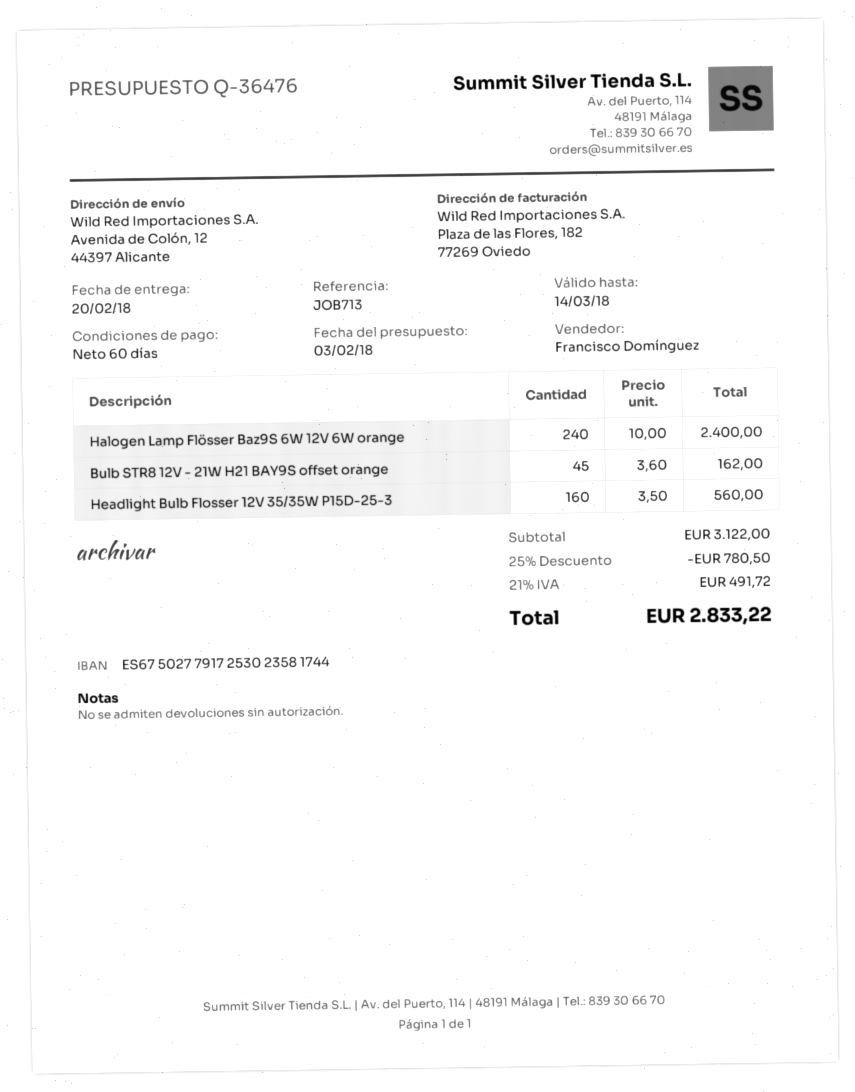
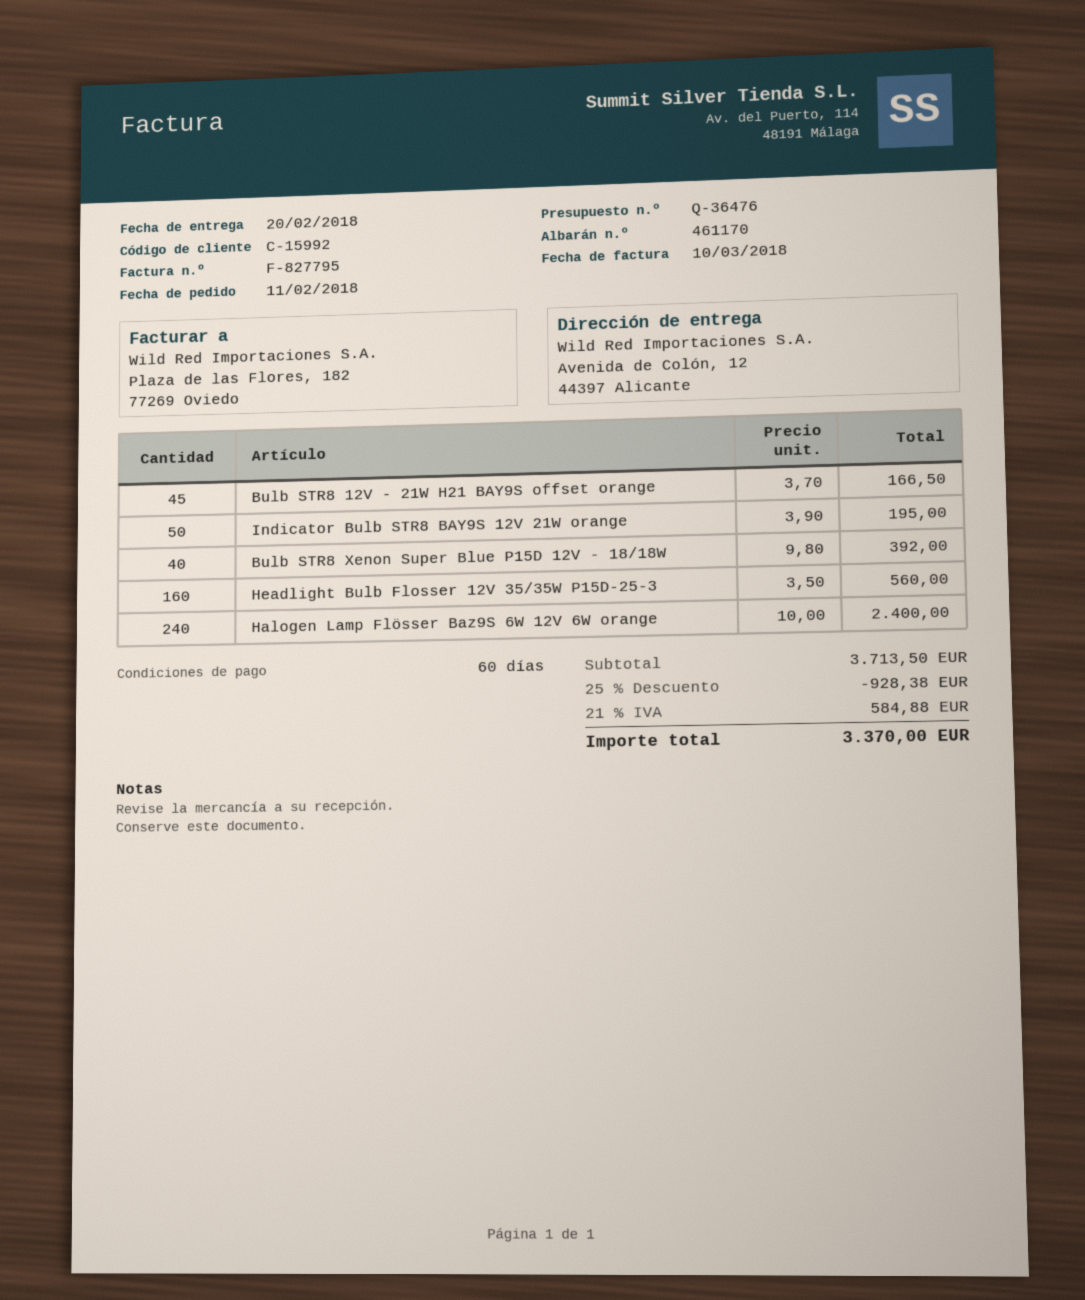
Bulb STR8 12V - 21W H21 BAY9S offset orange: 45 x 3.60 = 162.00 -> 45 x 3.70 = 166.50
Indicator Bulb STR8 BAY9S 12V 21W orange: none -> 50 x 3.90 = 195.00
Bulb STR8 Xenon Super Blue P15D 12V - 18/18W: none -> 40 x 9.80 = 392.00
subtotal: 3122.00 -> 3713.50
discount: 25% = 780.50 -> 25% = 928.38
tax: 21% = 491.72 -> 21% = 584.88
total: 2833.22 -> 3370.00

